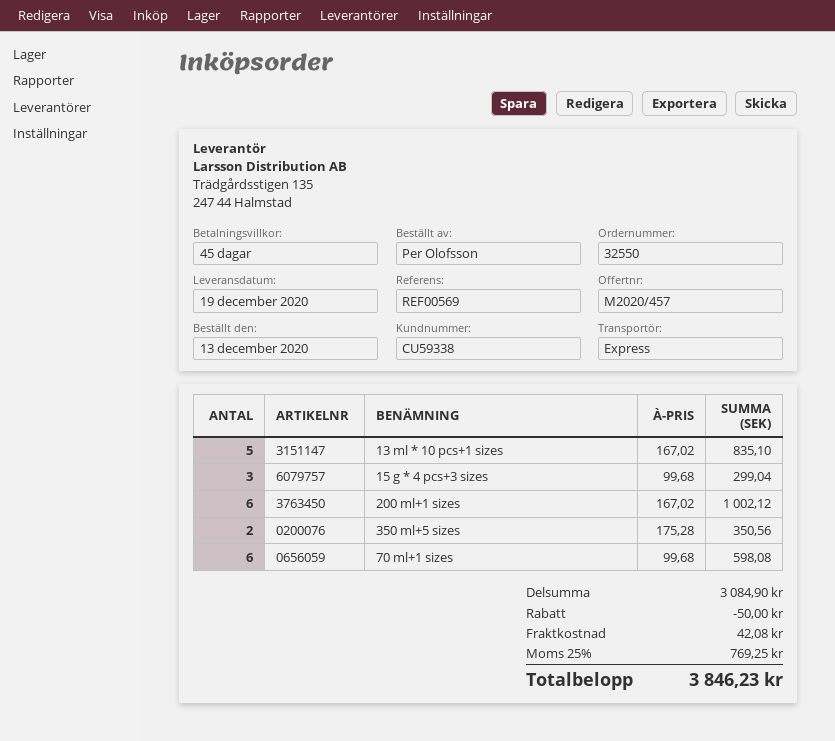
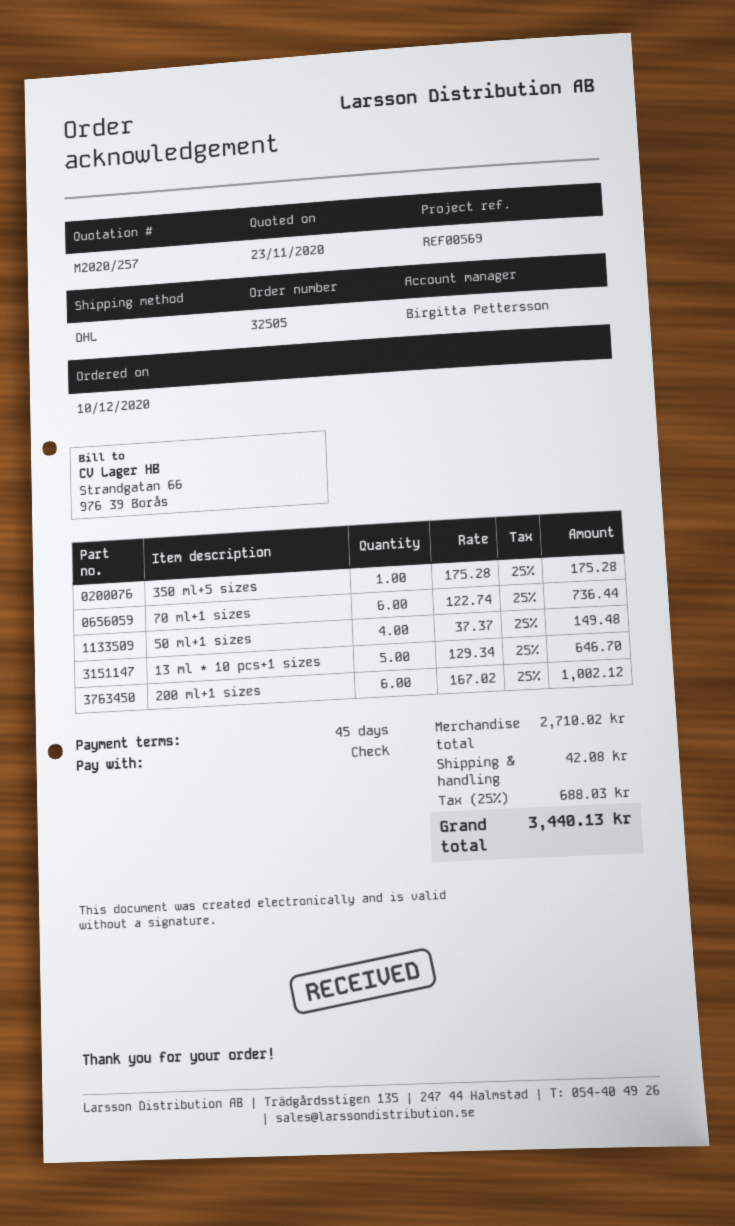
quote number: M2020/457 -> M2020/257
order number: 32550 -> 32505
order date: 2020-12-13 -> 2020-12-10
shipping method: express -> DHL
13 ml * 10 pcs+1 sizes: 5 x 167.02 = 835.10 -> 5 x 129.34 = 646.70
15 g * 4 pcs+3 sizes: 3 x 99.68 = 299.04 -> none
350 ml+5 sizes: 2 x 175.28 = 350.56 -> 1 x 175.28 = 175.28
70 ml+1 sizes: 6 x 99.68 = 598.08 -> 6 x 122.74 = 736.44
50 ml+1 sizes: none -> 4 x 37.37 = 149.48
subtotal: 3084.90 -> 2710.02
discount: 50.00 -> none
tax: 25% = 769.25 -> 25% = 688.03
total: 3846.23 -> 3440.13

